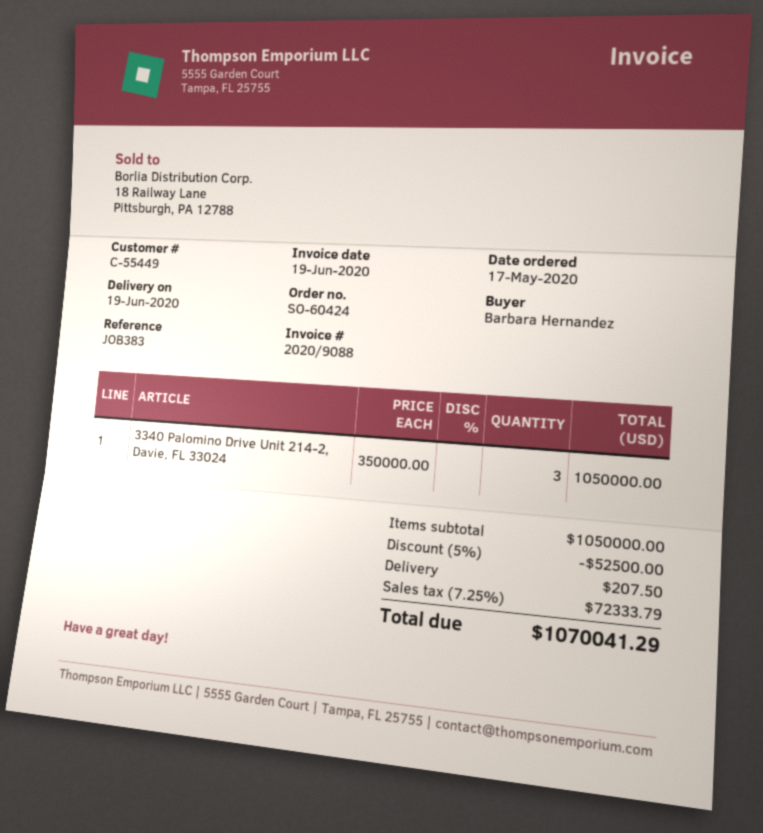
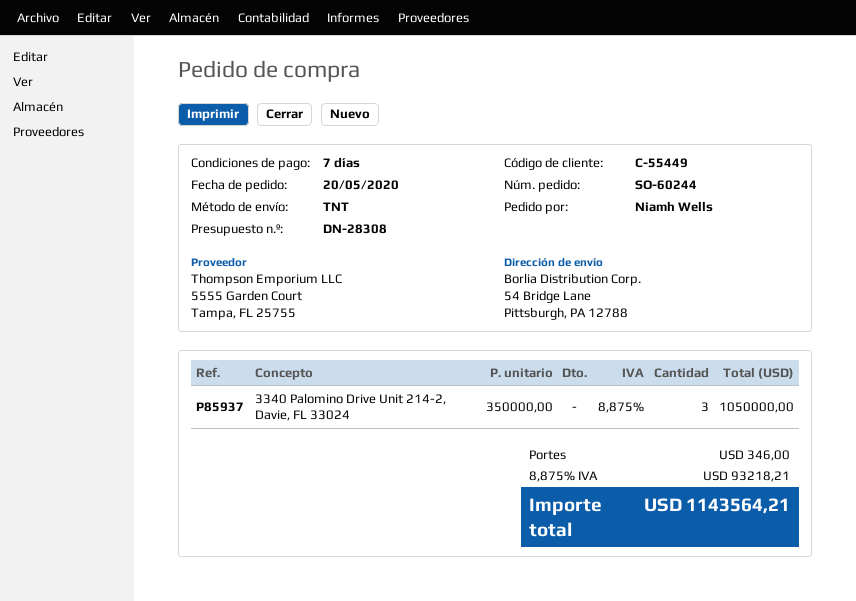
order number: SO-60424 -> SO-60244
order date: 2020-05-17 -> 2020-05-20
ordered by: Barbara Hernandez -> Niamh Wells
discount: 5% = 52500.00 -> none
shipping: 207.50 -> 346.00
tax: 7.25% = 72333.79 -> 8.875% = 93218.21
total: 1070041.29 -> 1143564.21

